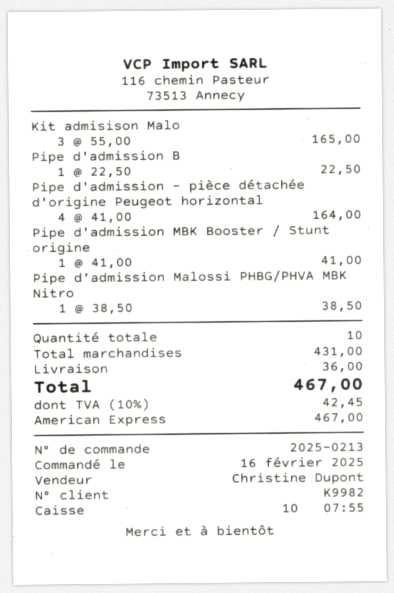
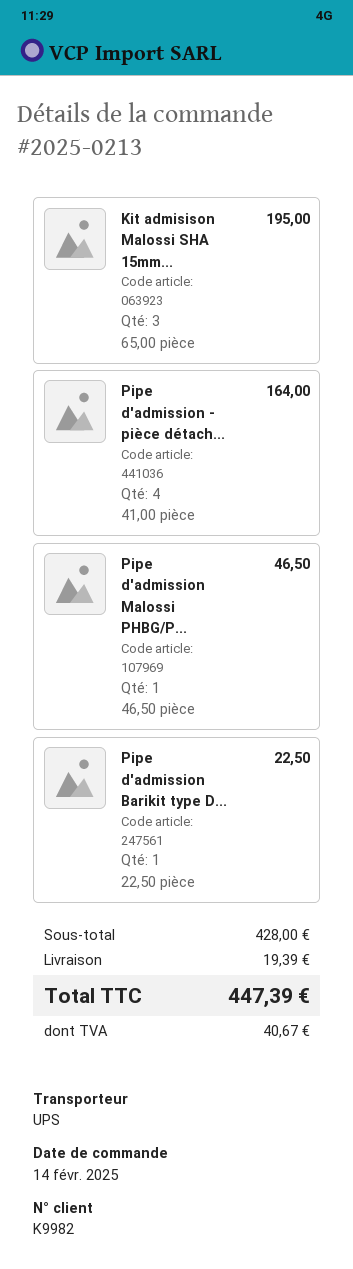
order date: 2025-02-16 -> 2025-02-14
Kit admisison Malo: 3 x 55.00 = 165.00 -> 3 x 65.00 = 195.00
Pipe d'admission MBK Booster / Stunt origine: 1 x 41.00 = 41.00 -> none
Pipe d'admission Malossi PHBG/PHVA MBK Nitro: 1 x 38.50 = 38.50 -> 1 x 46.50 = 46.50
subtotal: 431.00 -> 428.00
shipping: 36.00 -> 19.39
tax: 42.45 -> 40.67
total: 467.00 -> 447.39

